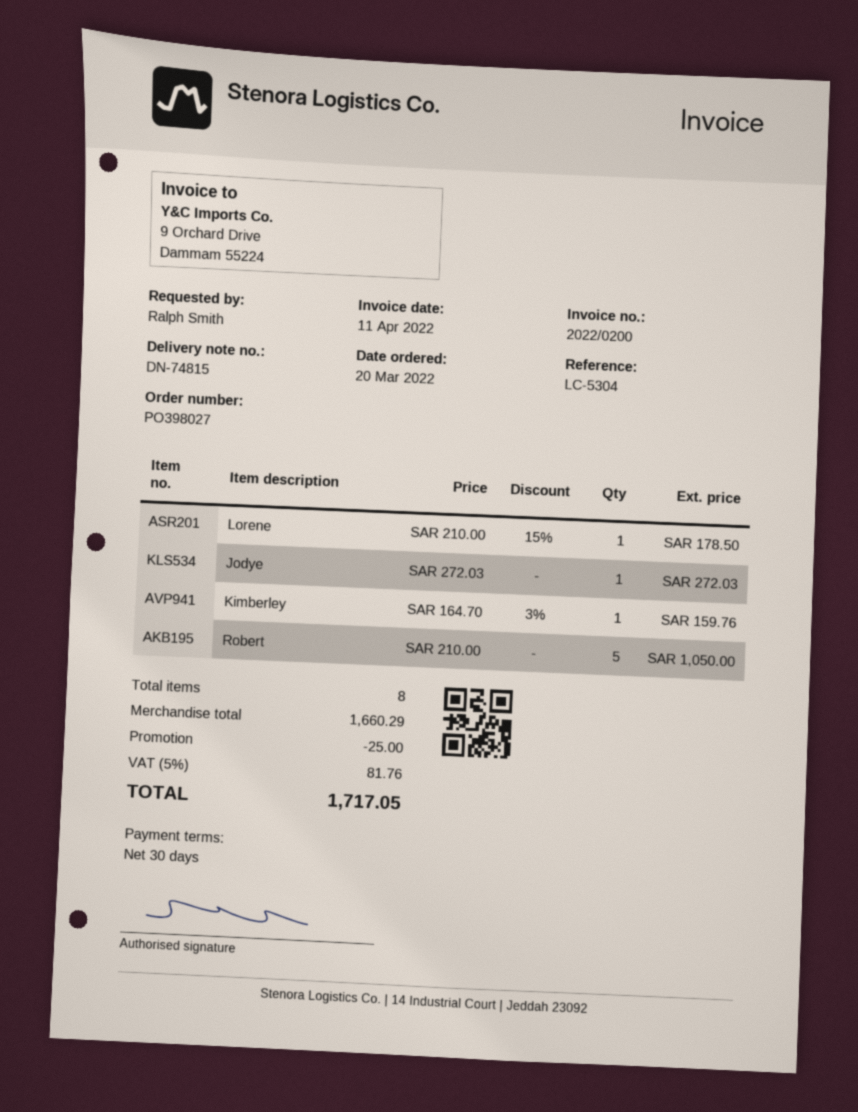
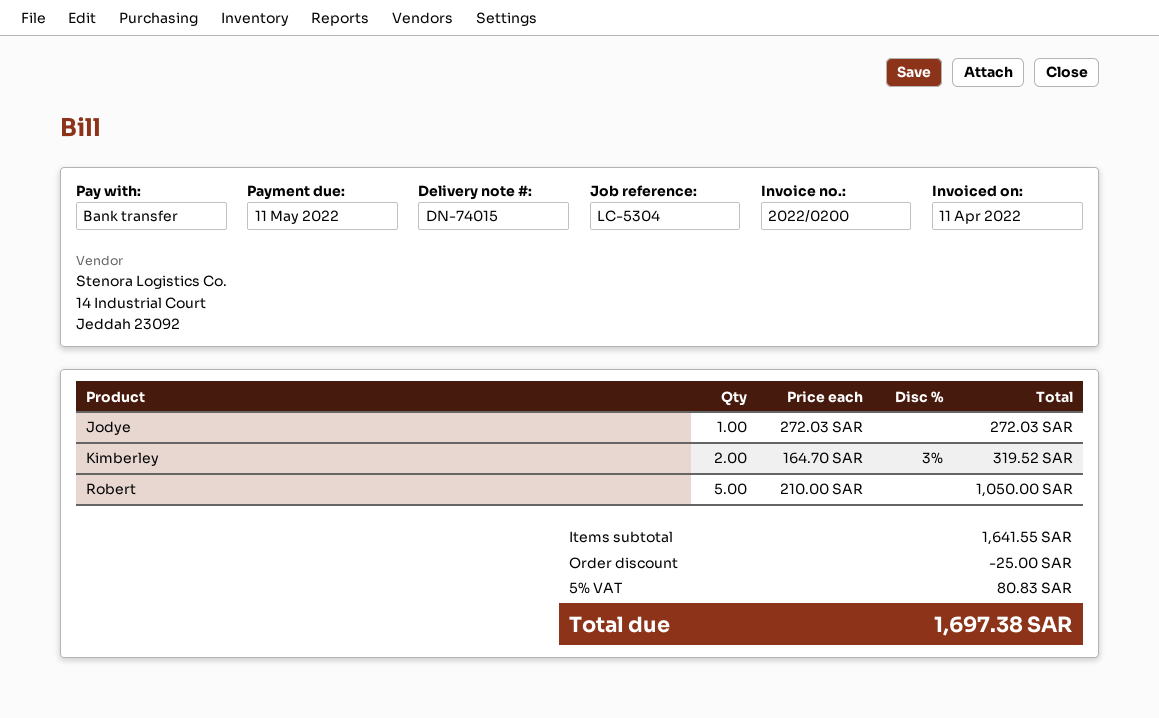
delivery note number: DN-74815 -> DN-74015
Lorene: 1 x 210.00 - 15% = 178.50 -> none
Kimberley: 1 x 164.70 - 3% = 159.76 -> 2 x 164.70 - 3% = 319.52
subtotal: 1660.29 -> 1641.55
tax: 5% = 81.76 -> 5% = 80.83
total: 1717.05 -> 1697.38

